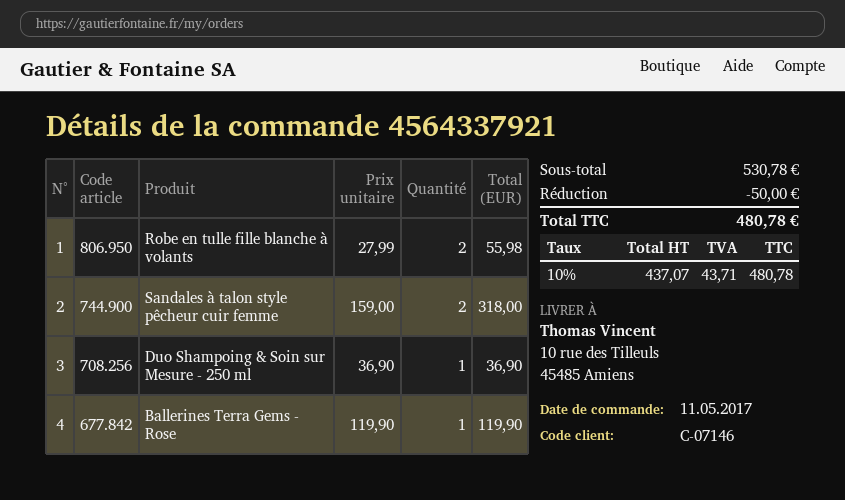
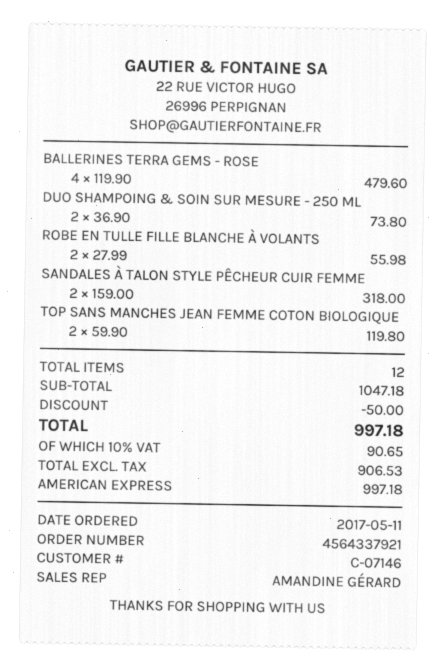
Duo Shampoing & Soin sur Mesure - 250 ml: 1 x 36.90 = 36.90 -> 2 x 36.90 = 73.80
Ballerines Terra Gems - Rose: 1 x 119.90 = 119.90 -> 4 x 119.90 = 479.60
TOP SANS MANCHES JEAN FEMME COTON BIOLOGIQUE: none -> 2 x 59.90 = 119.80
subtotal: 530.78 -> 1047.18
net: 437.07 -> 906.53
tax: 10% = 43.71 -> 10% = 90.65
total: 480.78 -> 997.18

